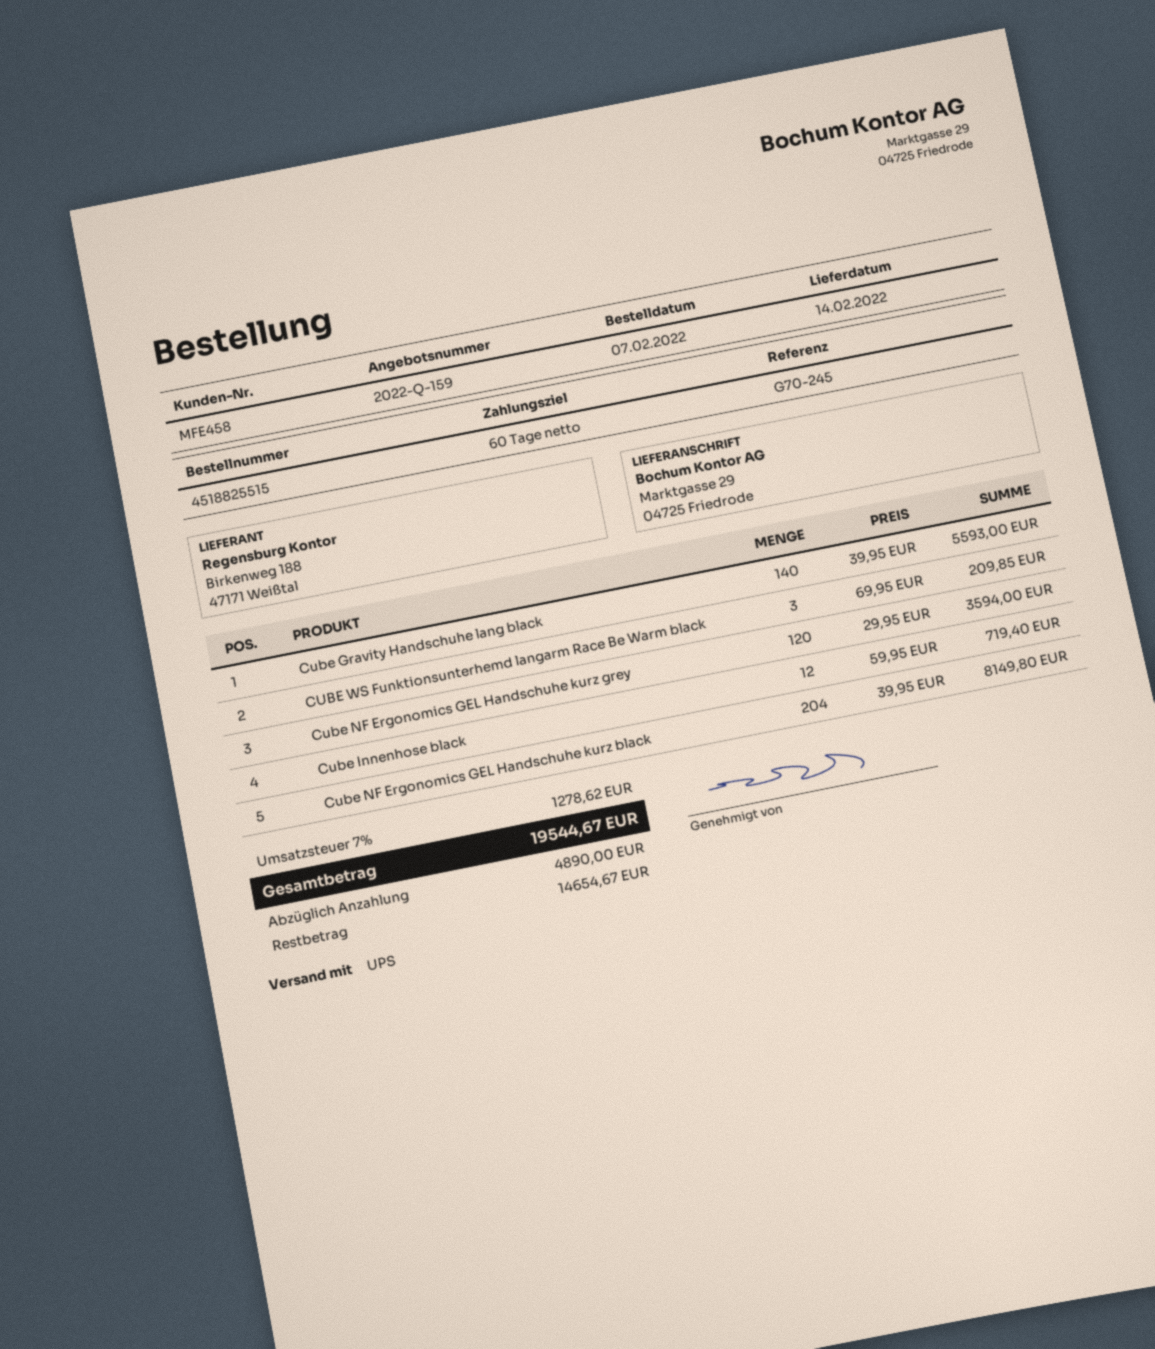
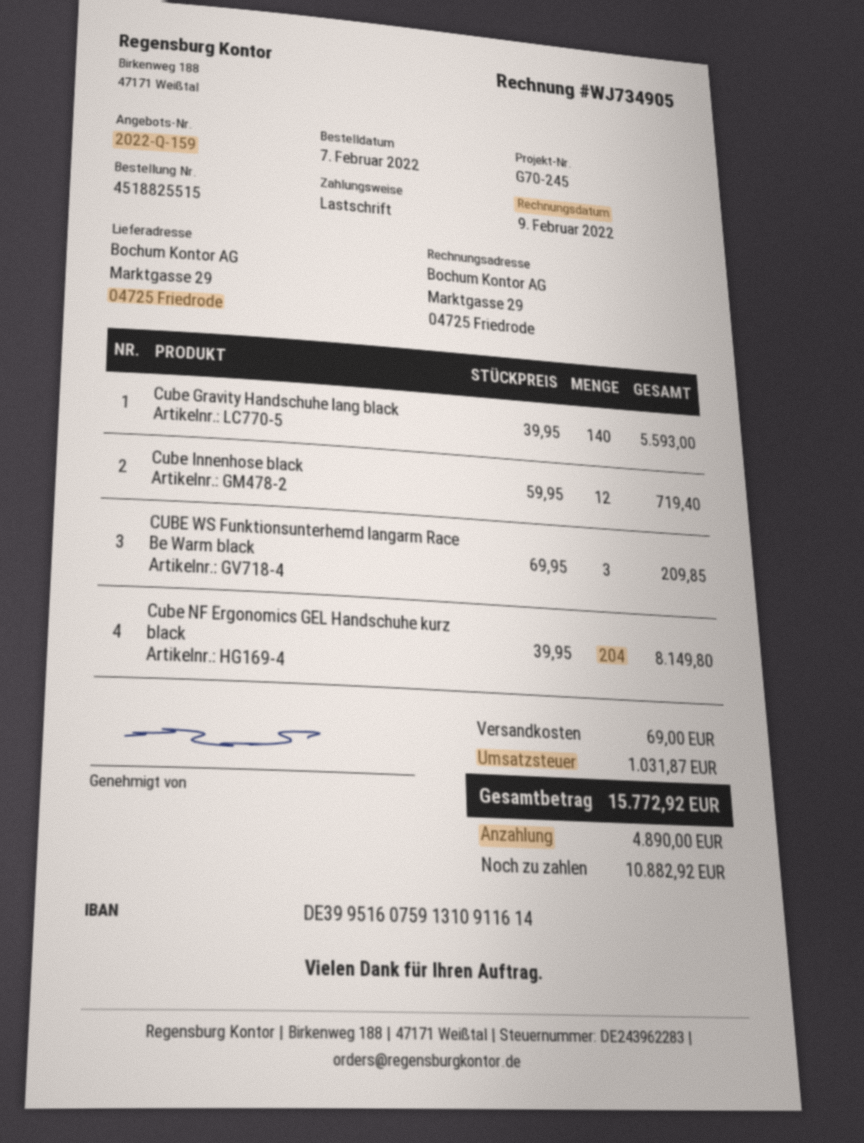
Cube NF Ergonomics GEL Handschuhe kurz grey: 120 x 29.95 = 3594.00 -> none
shipping: none -> 69.00
tax: 1278.62 -> 1031.87
total: 19544.67 -> 15772.92
balance: 14654.67 -> 10882.92

